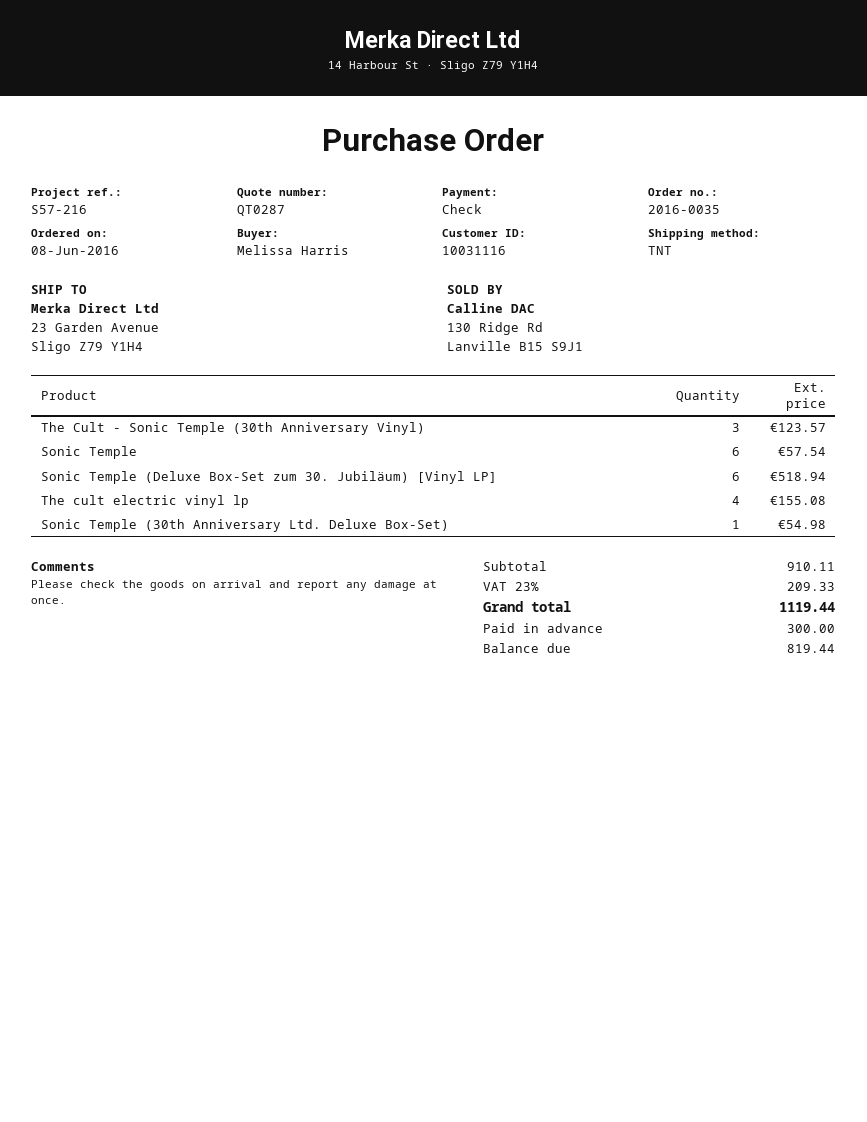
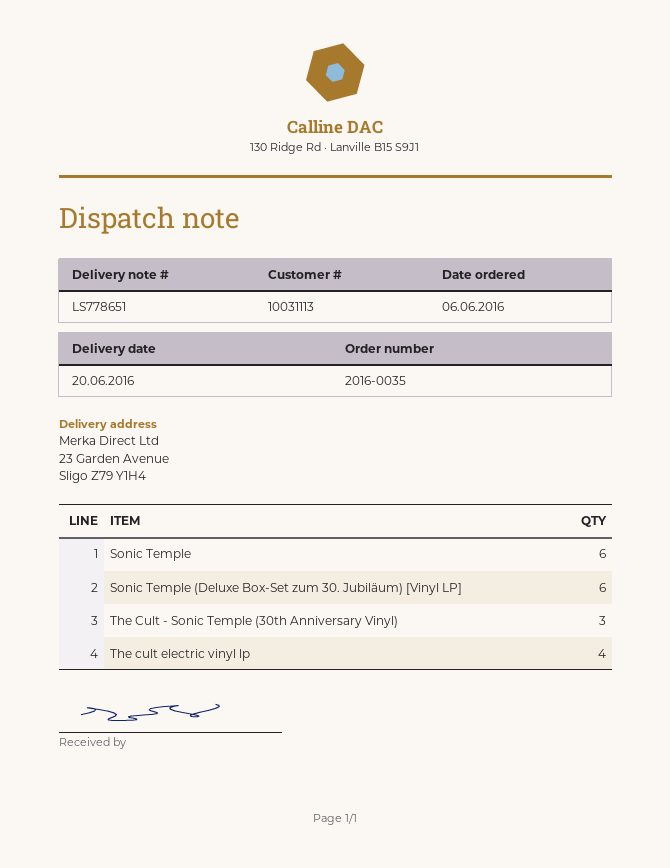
order date: 2016-06-08 -> 2016-06-06
customer number: 10031116 -> 10031113
Sonic Temple (30th Anniversary Ltd. Deluxe Box-Set): 1 -> none

